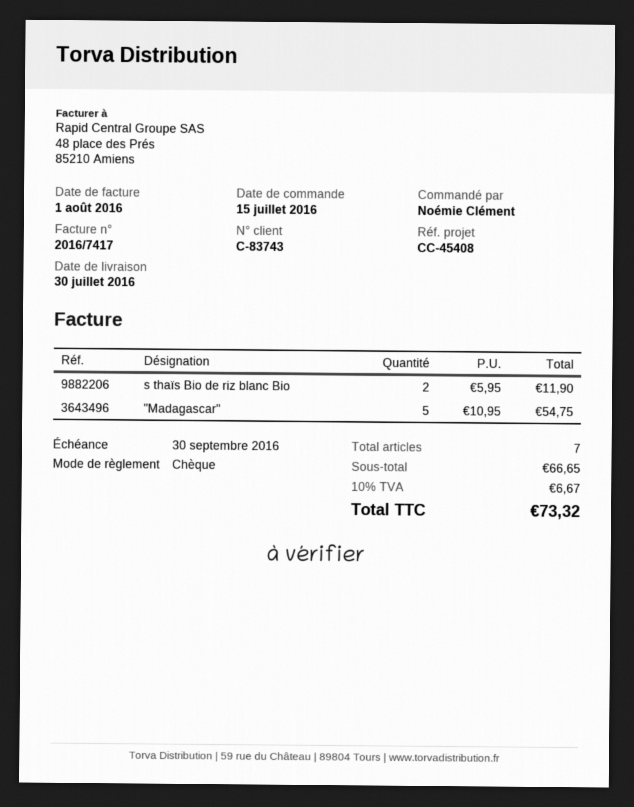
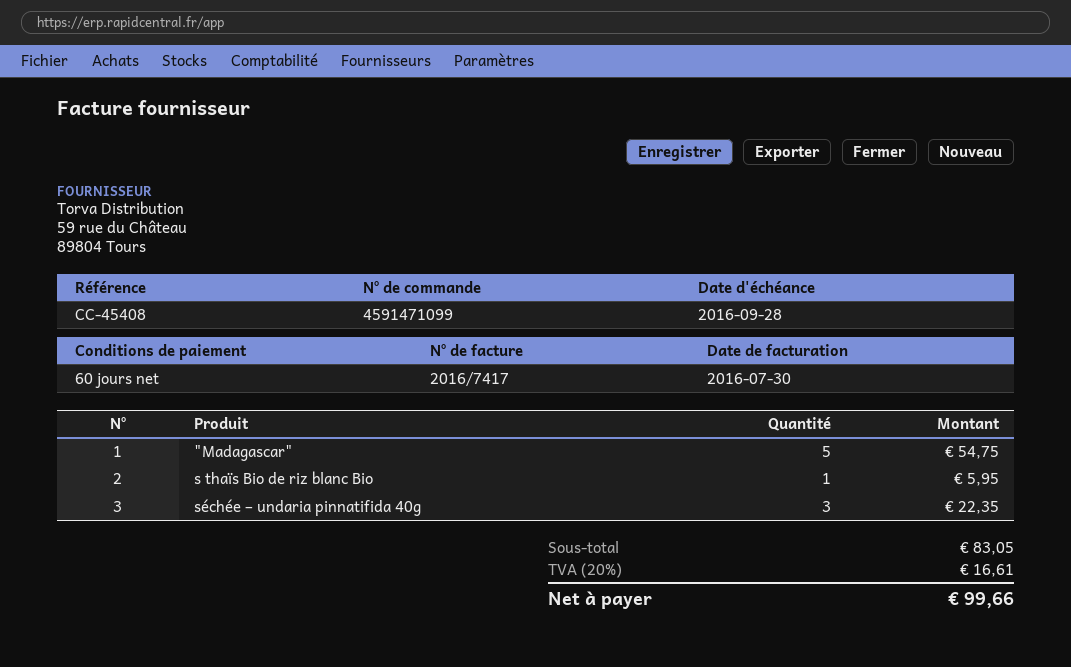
invoice date: 2016-08-01 -> 2016-07-30
due date: 2016-09-30 -> 2016-09-28
s thaïs Bio de riz blanc Bio: 2 for 11.90 -> 1 for 5.95
séchée – undaria pinnatifida 40g: none -> 3 for 22.35
subtotal: 66.65 -> 83.05
tax: 10% = 6.67 -> 20% = 16.61
total: 73.32 -> 99.66

